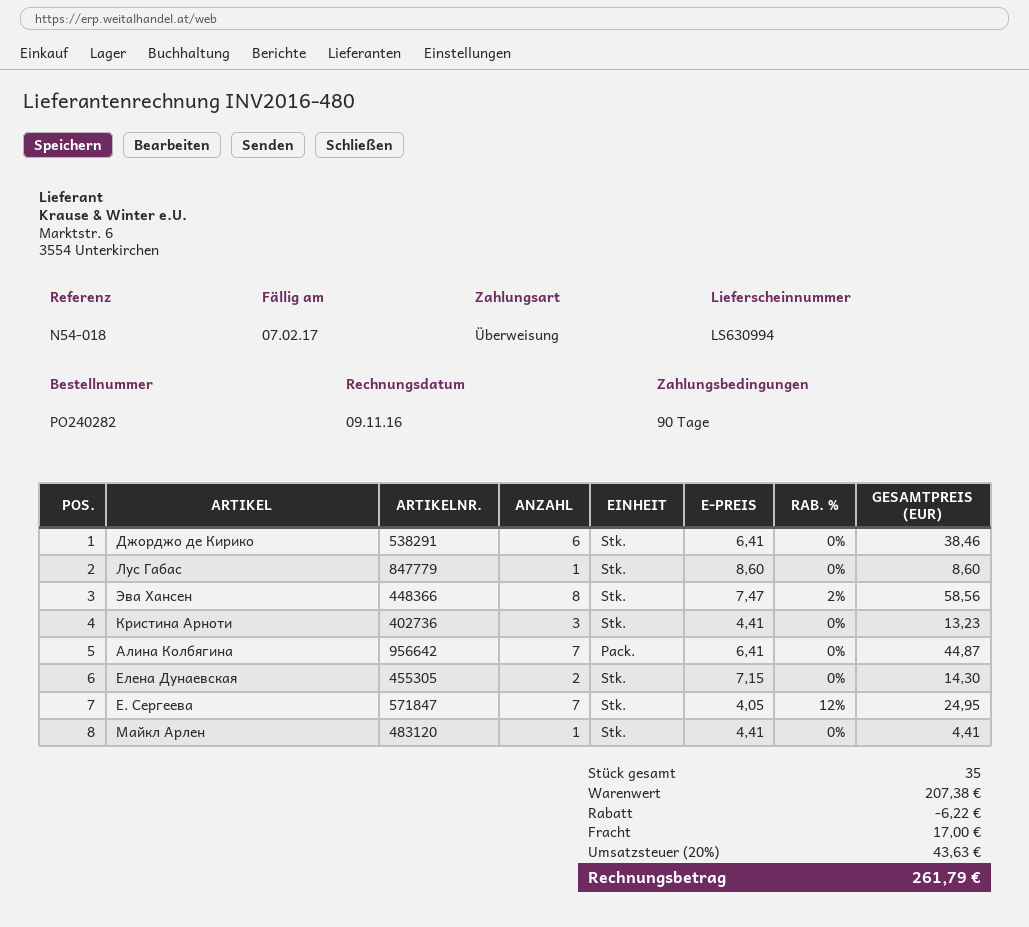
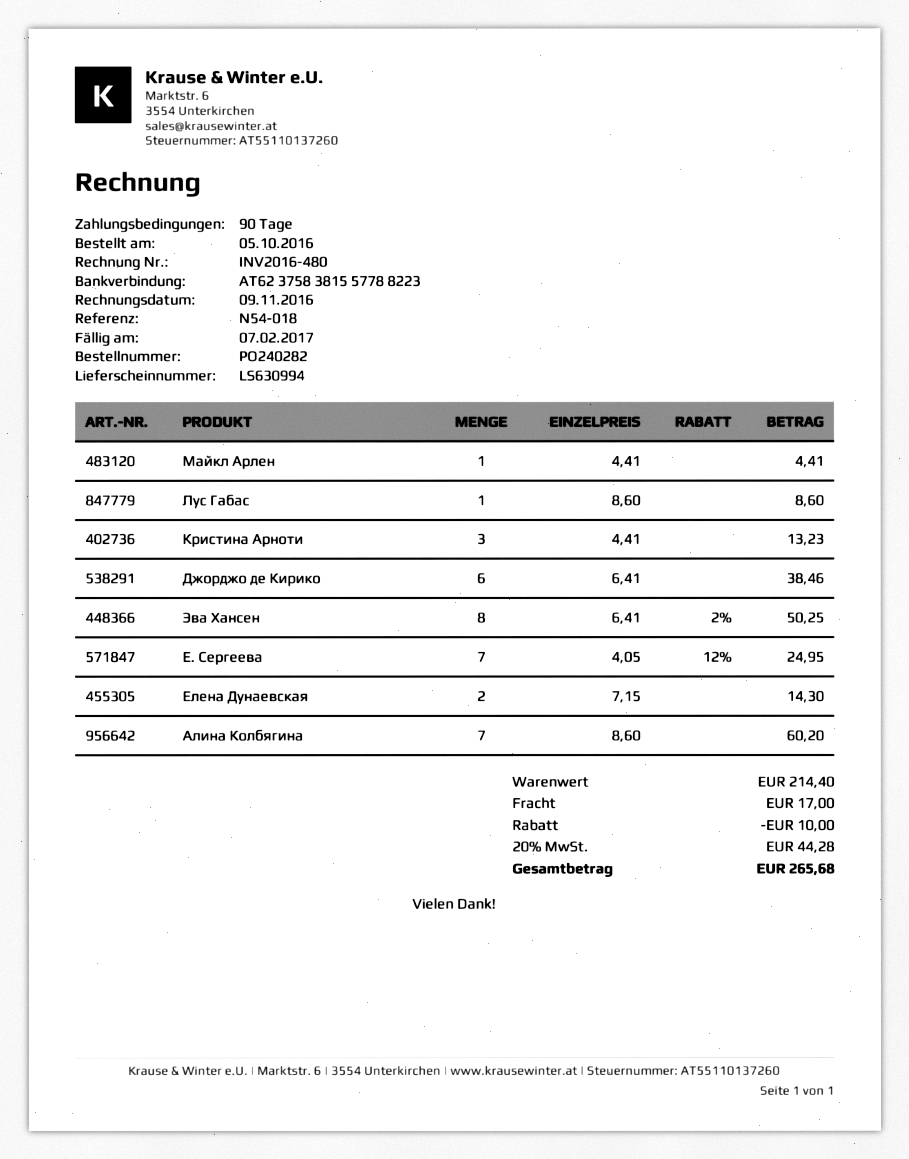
Эва Хансен: 8 x 7.47 - 2% = 58.56 -> 8 x 6.41 - 2% = 50.25
Алина Колбягина: 7 x 6.41 = 44.87 -> 7 x 8.60 = 60.20
subtotal: 207.38 -> 214.40
discount: 6.22 -> 10.00
tax: 20% = 43.63 -> 20% = 44.28
total: 261.79 -> 265.68

